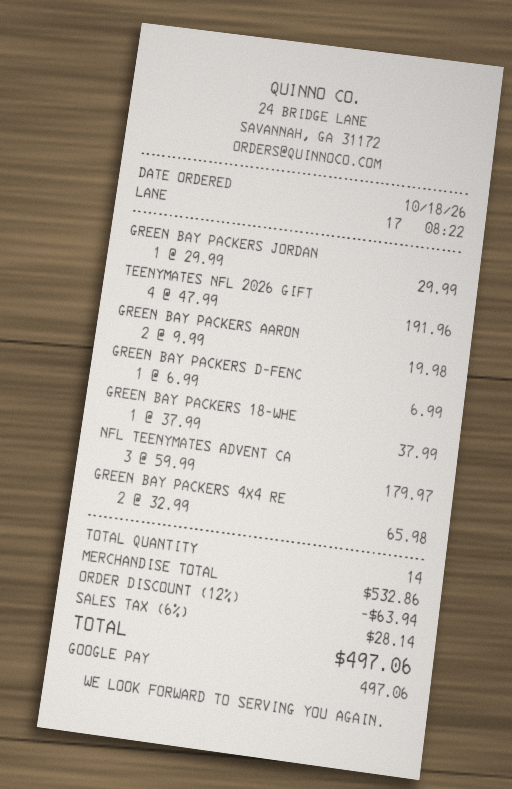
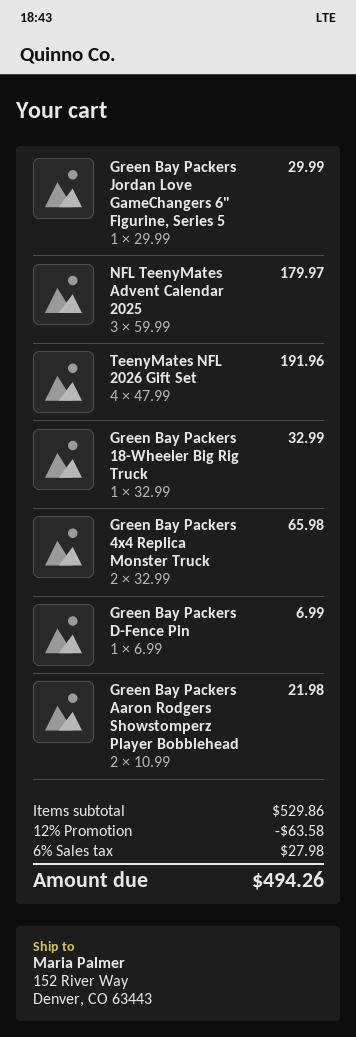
GREEN BAY PACKERS AARON: 2 x 9.99 = 19.98 -> 2 x 10.99 = 21.98
GREEN BAY PACKERS 18-WHE: 1 x 37.99 = 37.99 -> 1 x 32.99 = 32.99
subtotal: 532.86 -> 529.86
discount: 12% = 63.94 -> 12% = 63.58
tax: 6% = 28.14 -> 6% = 27.98
total: 497.06 -> 494.26

